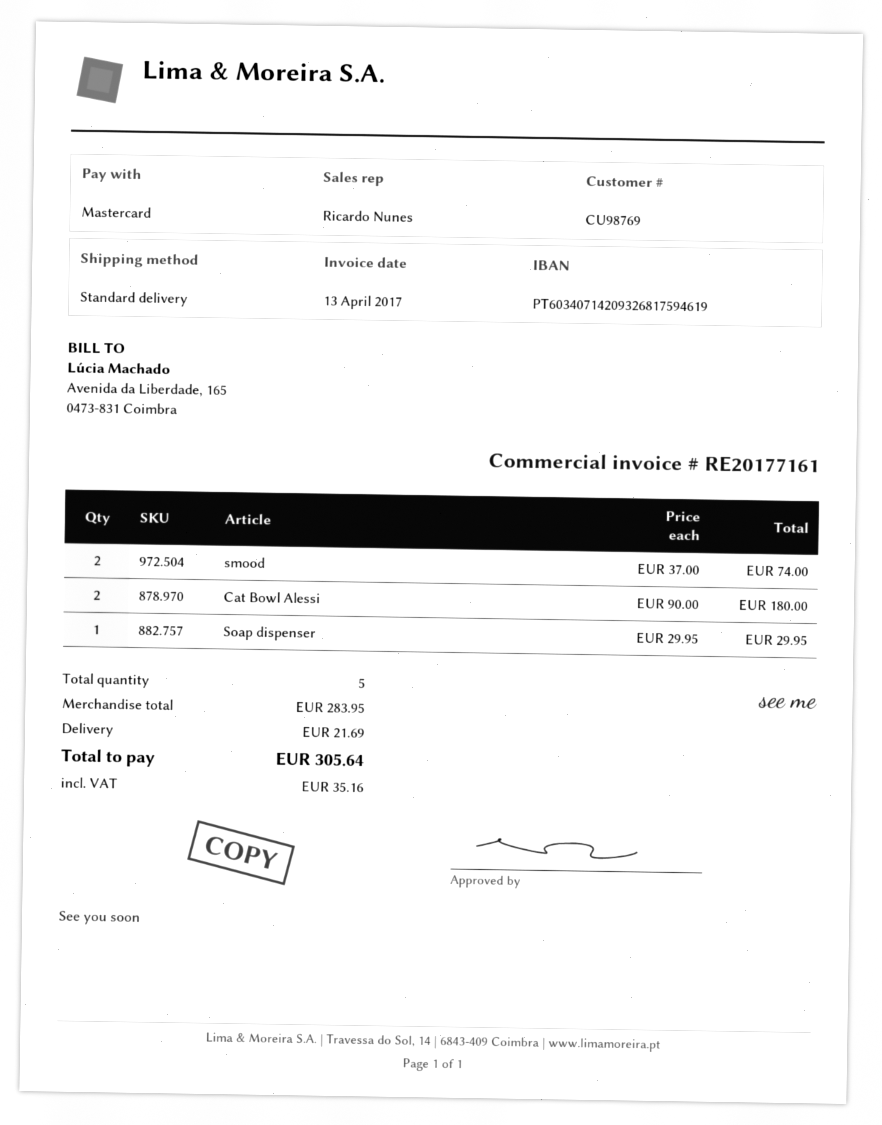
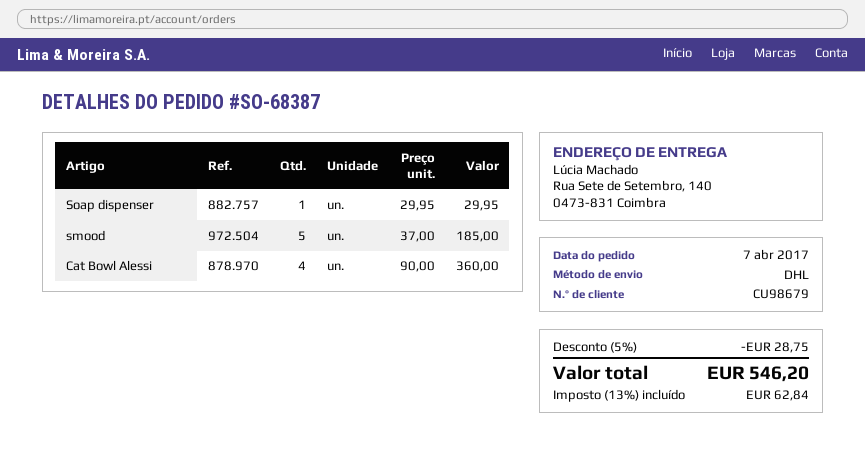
customer number: CU98769 -> CU98679
shipping method: standard -> DHL
smood: 2 x 37.00 = 74.00 -> 5 x 37.00 = 185.00
Cat Bowl Alessi: 2 x 90.00 = 180.00 -> 4 x 90.00 = 360.00
discount: none -> 5% = 28.75
shipping: 21.69 -> none
tax: 35.16 -> 62.84
total: 305.64 -> 546.20

